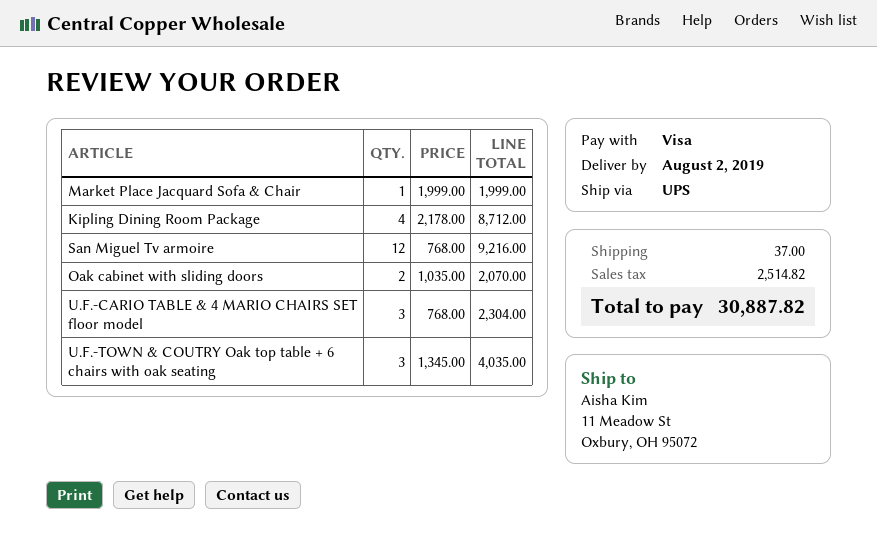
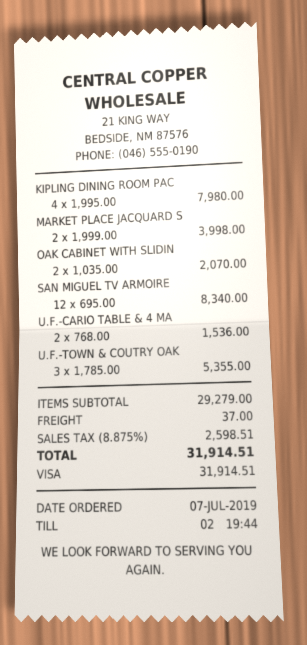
Market Place Jacquard Sofa & Chair: 1 x 1999.00 = 1999.00 -> 2 x 1999.00 = 3998.00
Kipling Dining Room Package: 4 x 2178.00 = 8712.00 -> 4 x 1995.00 = 7980.00
San Miguel Tv armoire: 12 x 768.00 = 9216.00 -> 12 x 695.00 = 8340.00
U.F.-CARIO TABLE & 4 MARIO CHAIRS SET floor model: 3 x 768.00 = 2304.00 -> 2 x 768.00 = 1536.00
U.F.-TOWN & COUTRY Oak top table + 6 chairs with oak seating: 3 x 1345.00 = 4035.00 -> 3 x 1785.00 = 5355.00
tax: 2514.82 -> 2598.51
total: 30887.82 -> 31914.51

